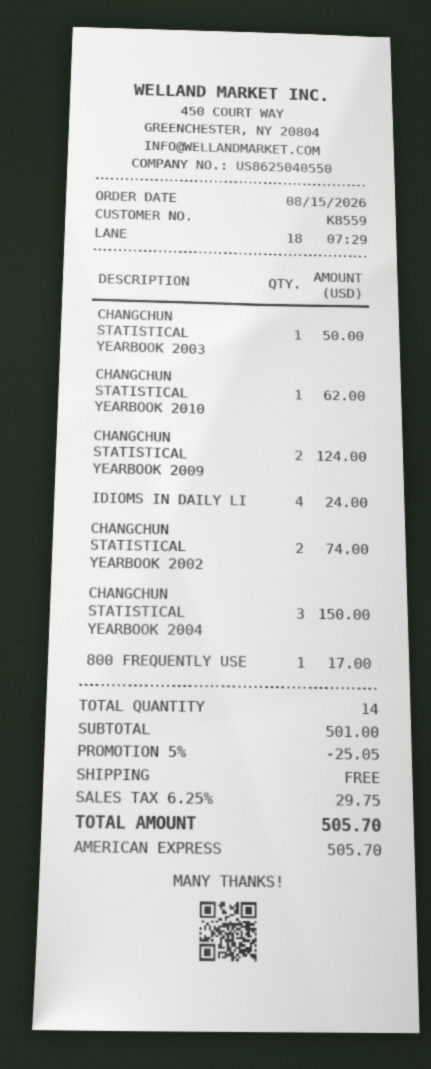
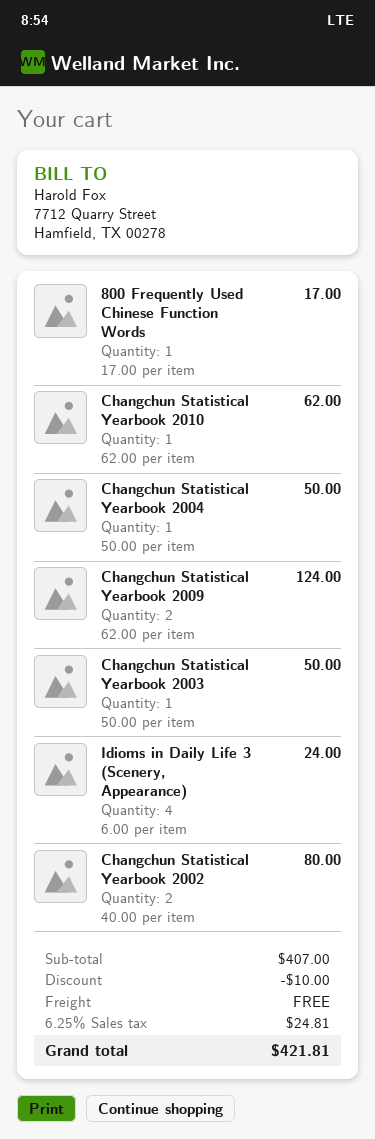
CHANGCHUN STATISTICAL YEARBOOK 2002: 2 for 74.00 -> 2 for 80.00
CHANGCHUN STATISTICAL YEARBOOK 2004: 3 for 150.00 -> 1 for 50.00
subtotal: 501.00 -> 407.00
discount: 25.05 -> 10.00
tax: 6.25% = 29.75 -> 6.25% = 24.81
total: 505.70 -> 421.81

